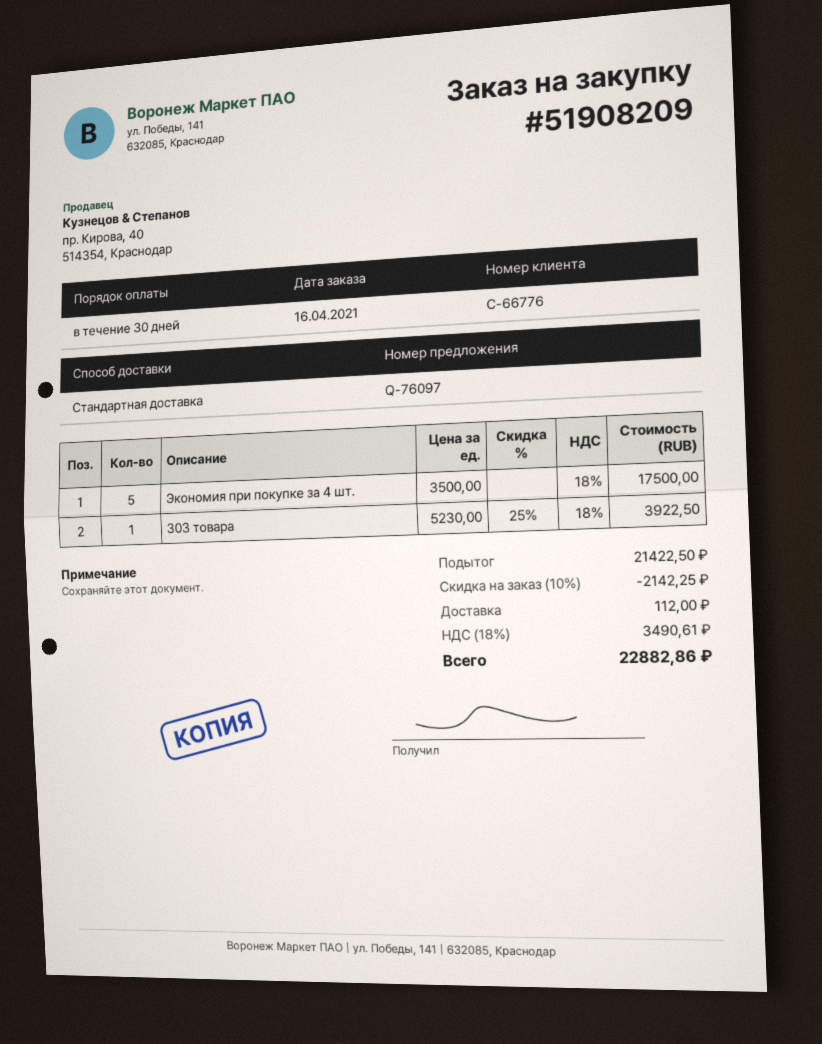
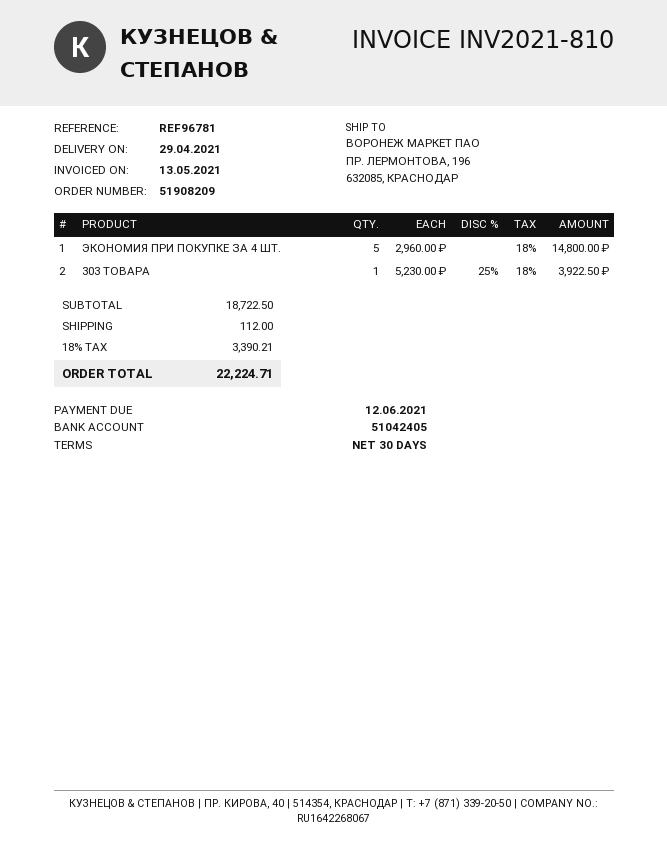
Экономия при покупке за 4 шт.: 5 x 3500.00 = 17500.00 -> 5 x 2960.00 = 14800.00
subtotal: 21422.50 -> 18722.50
discount: 10% = 2142.25 -> none
tax: 18% = 3490.61 -> 18% = 3390.21
total: 22882.86 -> 22224.71

